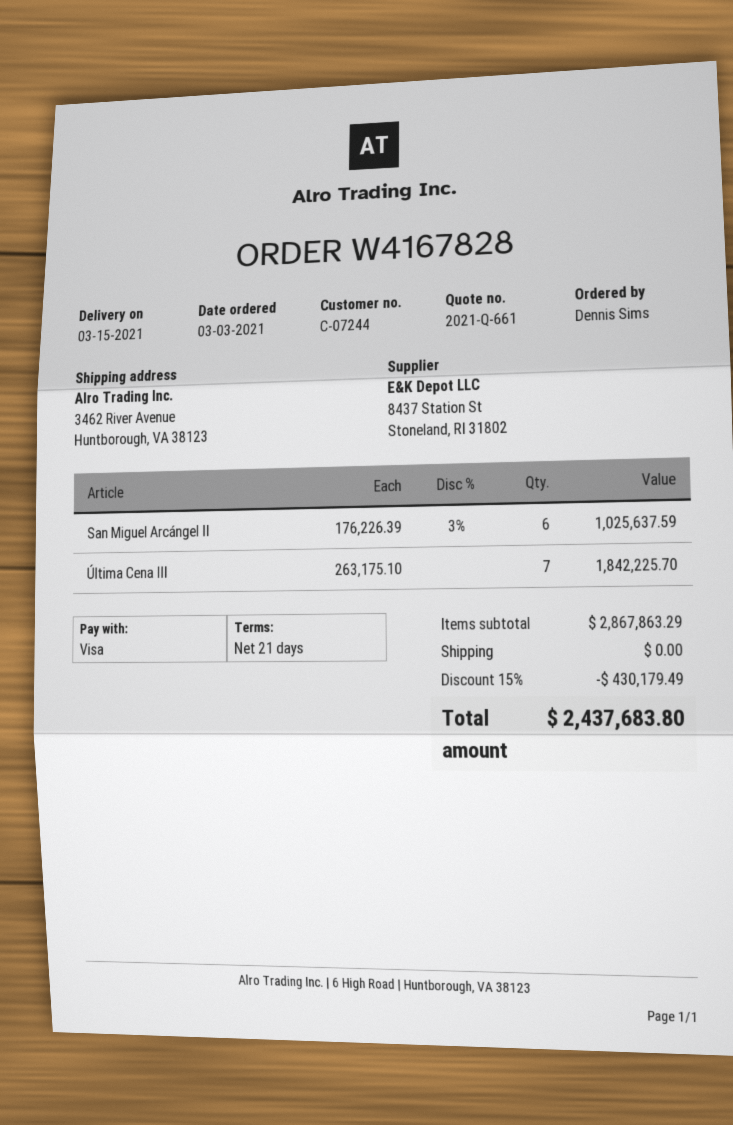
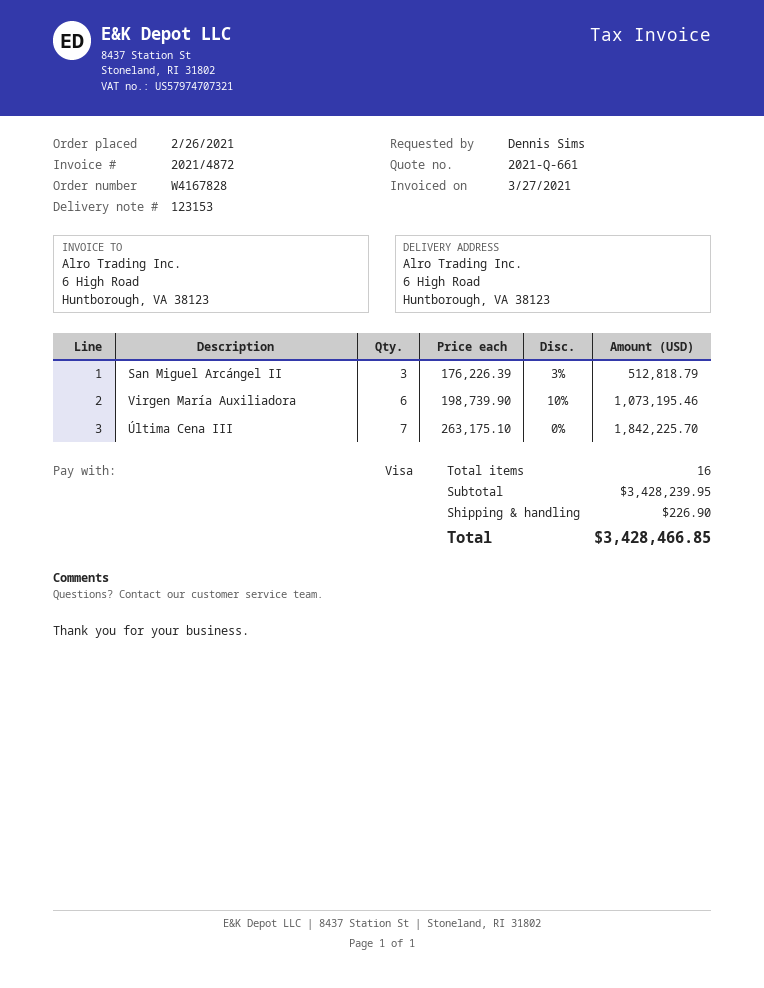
order date: 2021-03-03 -> 2021-02-26
ship to: 3462 River Avenue, Huntborough, VA 38123 -> 6 High Road, Huntborough, VA 38123
San Miguel Arcángel II: 6 x 176226.39 - 3% = 1025637.59 -> 3 x 176226.39 - 3% = 512818.79
Virgen María Auxiliadora: none -> 6 x 198739.90 - 10% = 1073195.46
subtotal: 2867863.29 -> 3428239.95
discount: 15% = 430179.49 -> none
shipping: 0.00 -> 226.90
total: 2437683.80 -> 3428466.85

